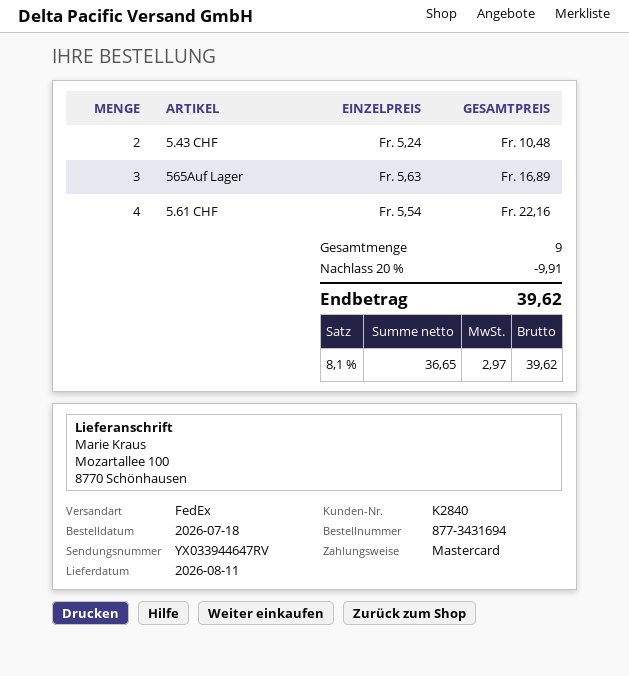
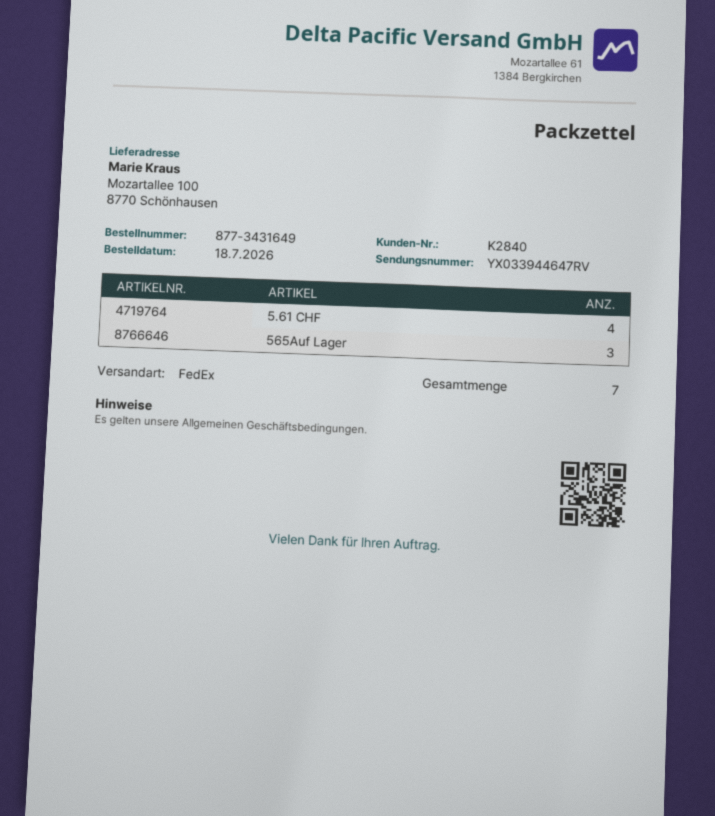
order number: 877-3431694 -> 877-3431649
5.43 CHF: 2 -> none
total quantity: 9 -> 7

